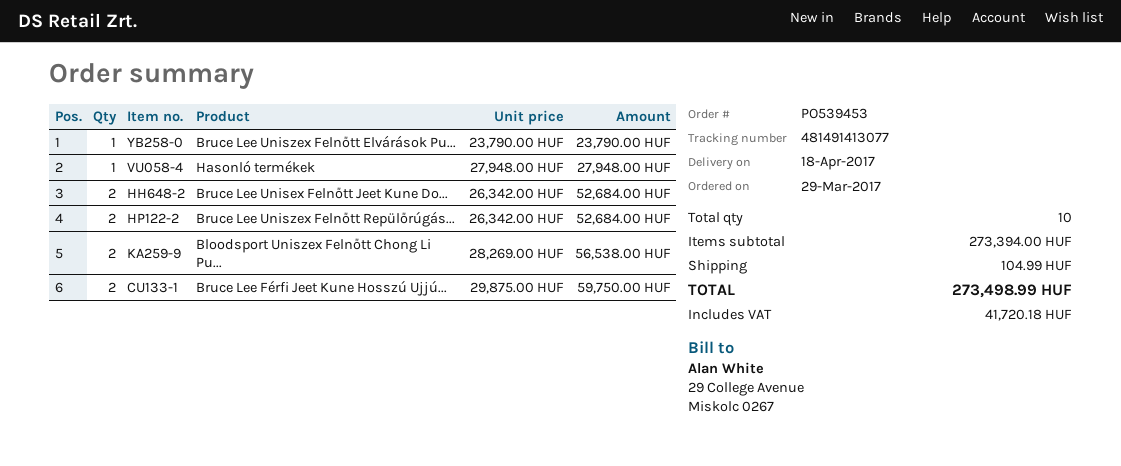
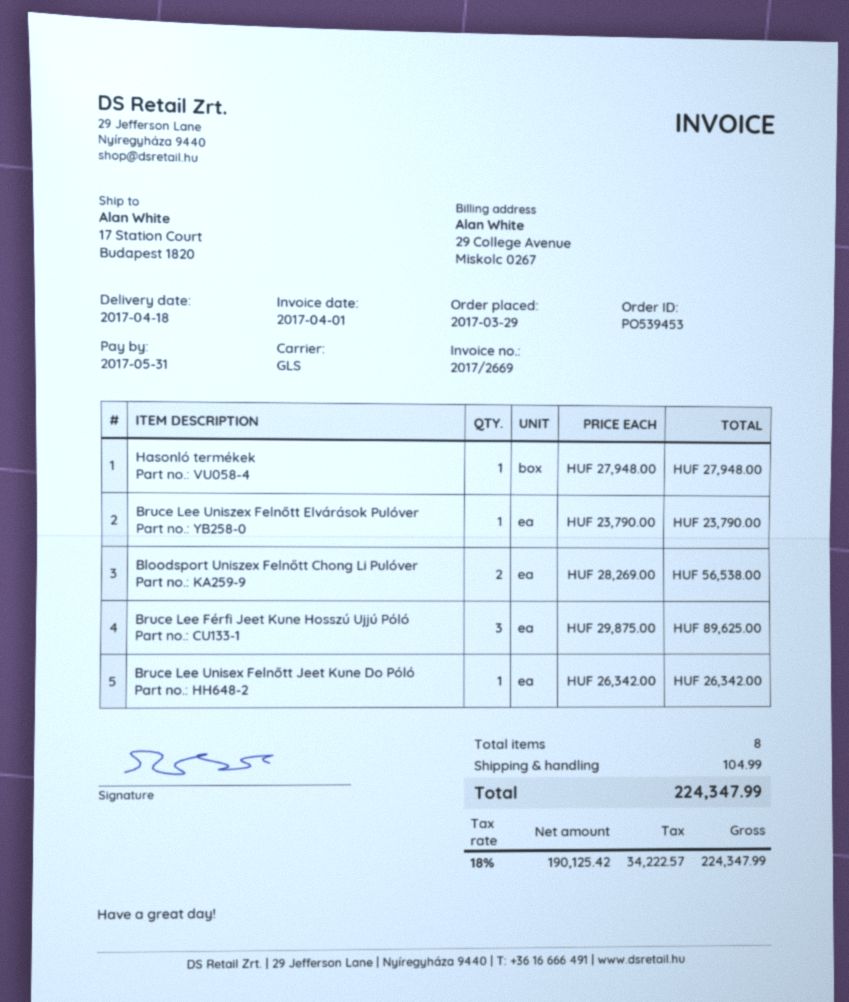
Bruce Lee Unisex Felnőtt Jeet Kune Do...: 2 x 26342.00 = 52684.00 -> 1 x 26342.00 = 26342.00
Bruce Lee Uniszex Felnőtt Repülőrúgás...: 2 x 26342.00 = 52684.00 -> none
Bruce Lee Férfi Jeet Kune Hosszú Ujjú...: 2 x 29875.00 = 59750.00 -> 3 x 29875.00 = 89625.00
total quantity: 10 -> 8
tax: 41720.18 -> 34222.57
total: 273498.99 -> 224347.99

